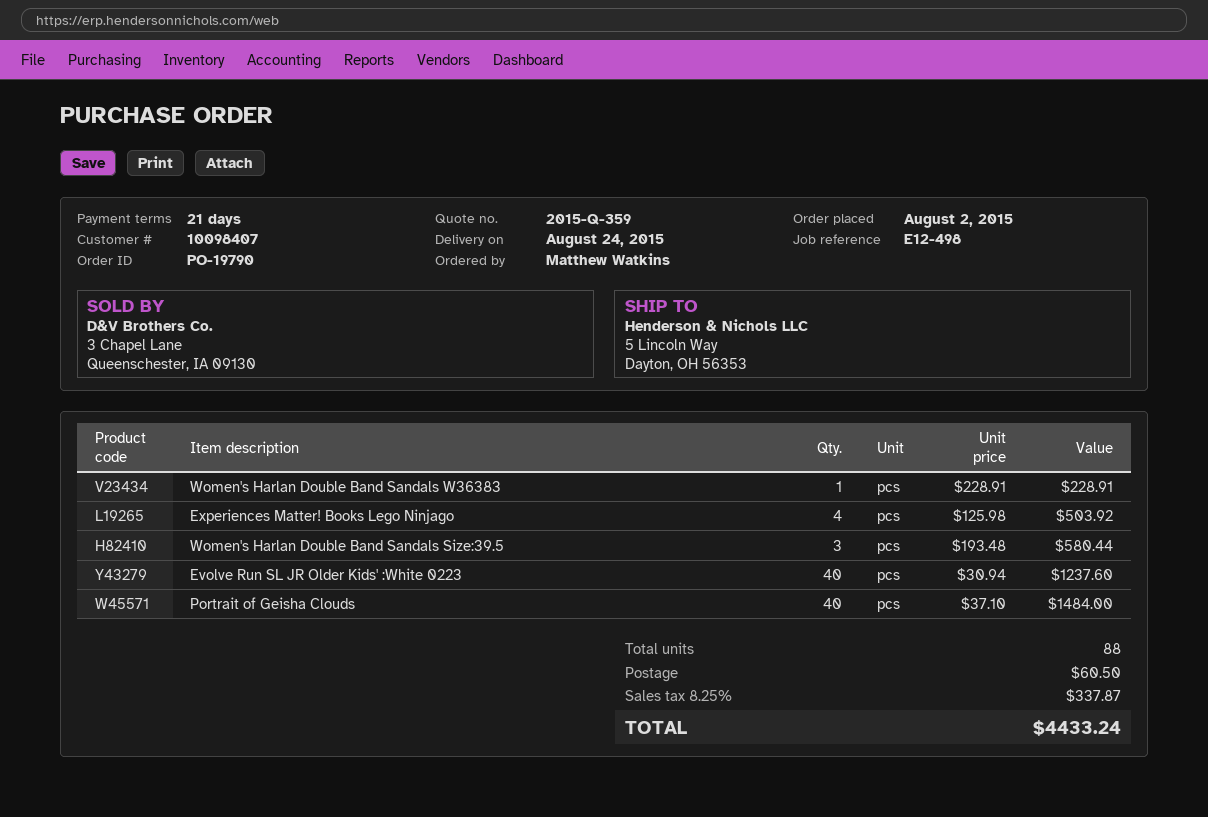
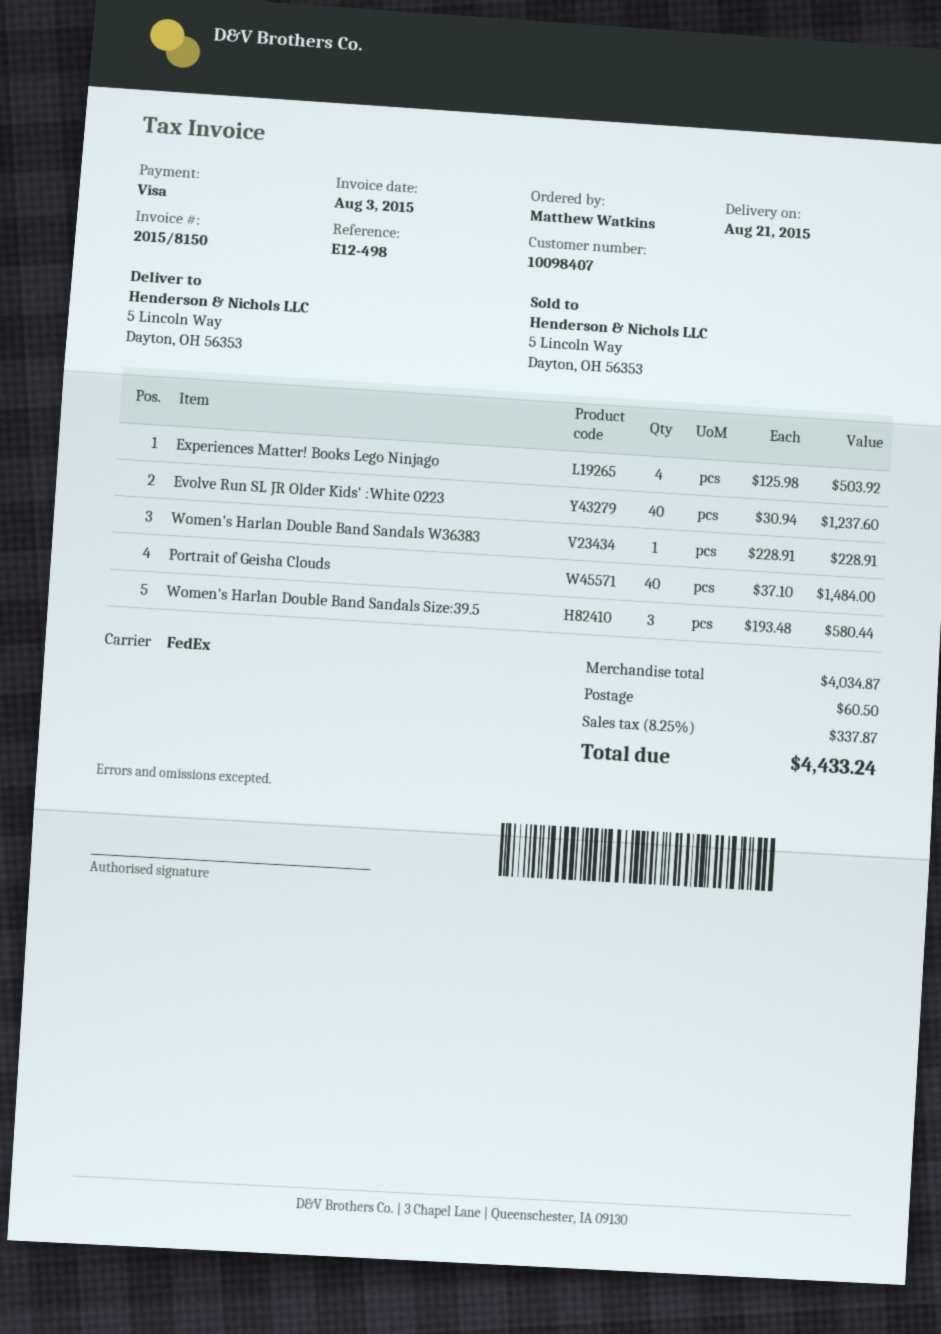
delivery date: 2015-08-24 -> 2015-08-21

